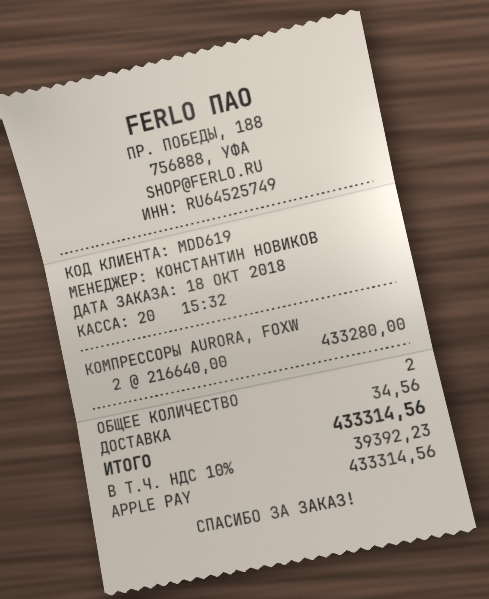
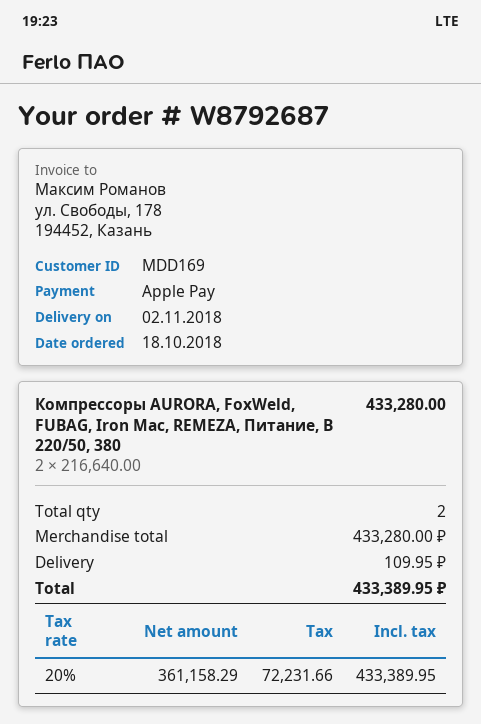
customer number: MDD619 -> MDD169
shipping: 34.56 -> 109.95
tax: 10% = 39392.23 -> 20% = 72231.66
total: 433314.56 -> 433389.95

